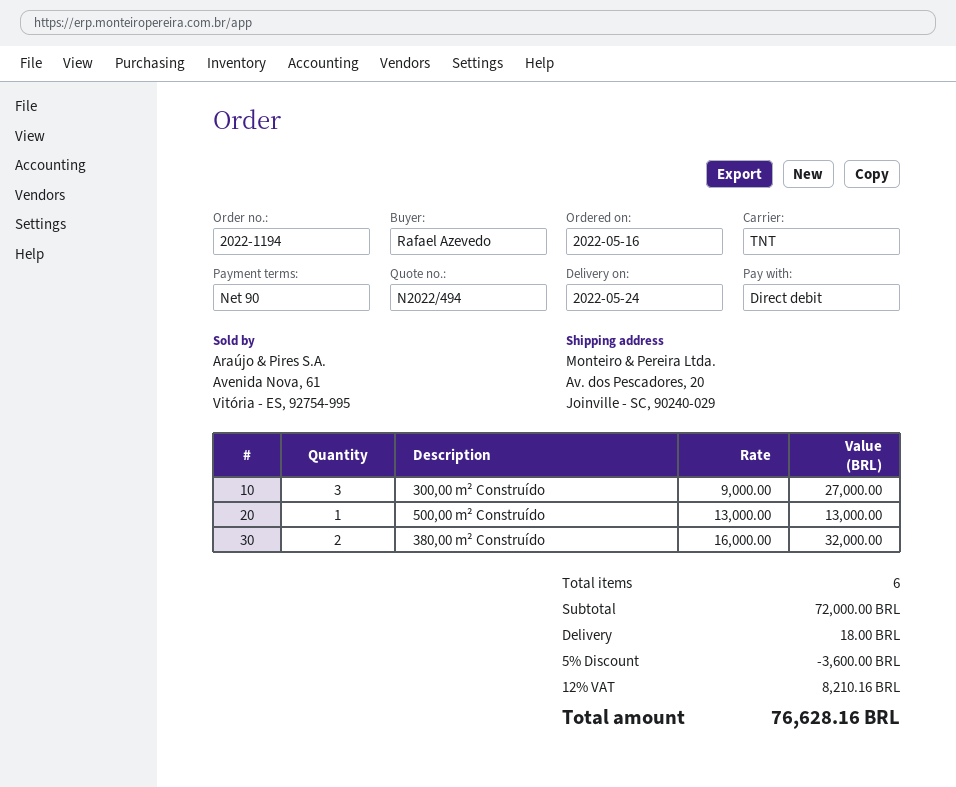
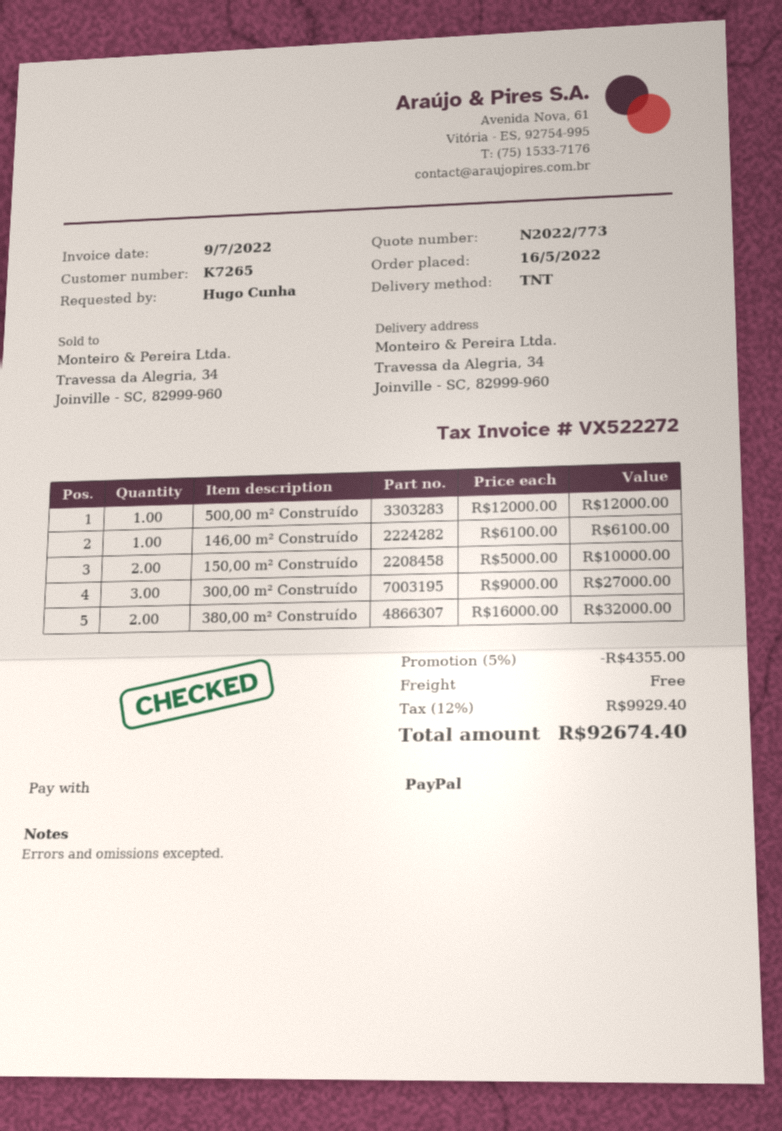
quote number: N2022/494 -> N2022/773
ordered by: Rafael Azevedo -> Hugo Cunha
payment method: direct debit -> PayPal
ship to: Av. dos Pescadores, 20, Joinville - SC, 90240-029 -> Travessa da Alegria, 34, Joinville - SC, 82999-960
500,00 m² Construído: 1 x 13000.00 = 13000.00 -> 1 x 12000.00 = 12000.00
146,00 m² Construído: none -> 1 x 6100.00 = 6100.00
150,00 m² Construído: none -> 2 x 5000.00 = 10000.00
discount: 5% = 3600.00 -> 5% = 4355.00
shipping: 18.00 -> 0.00
tax: 12% = 8210.16 -> 12% = 9929.40
total: 76628.16 -> 92674.40

